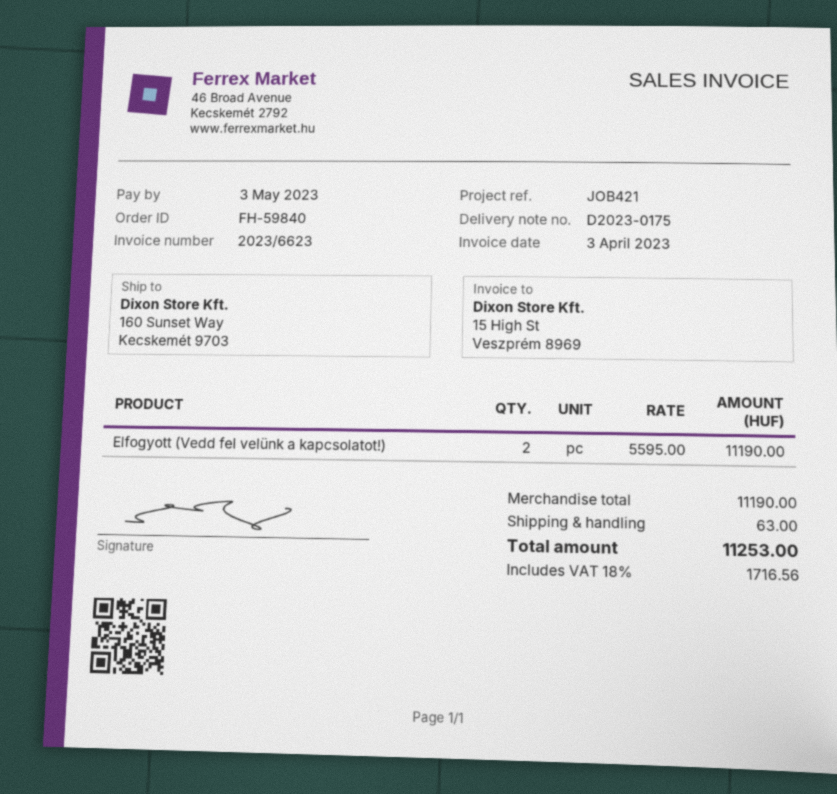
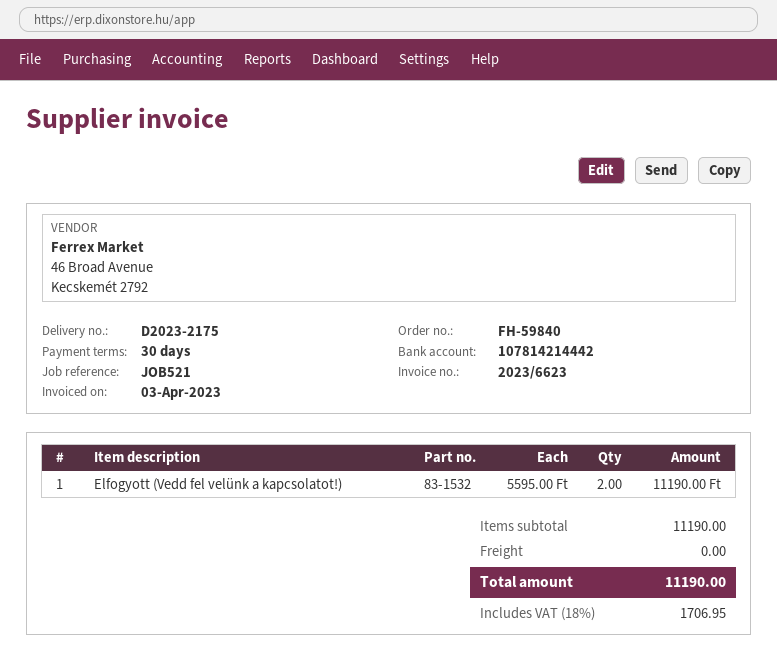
delivery note number: D2023-0175 -> D2023-2175
reference: JOB421 -> JOB521
shipping: 63.00 -> 0.00
tax: 18% = 1716.56 -> 18% = 1706.95
total: 11253.00 -> 11190.00

